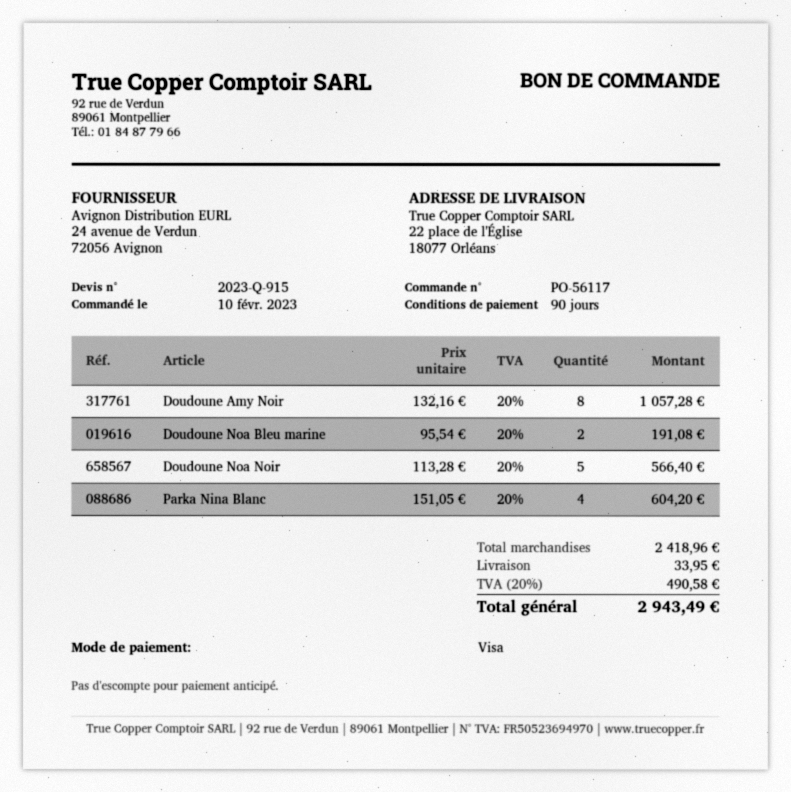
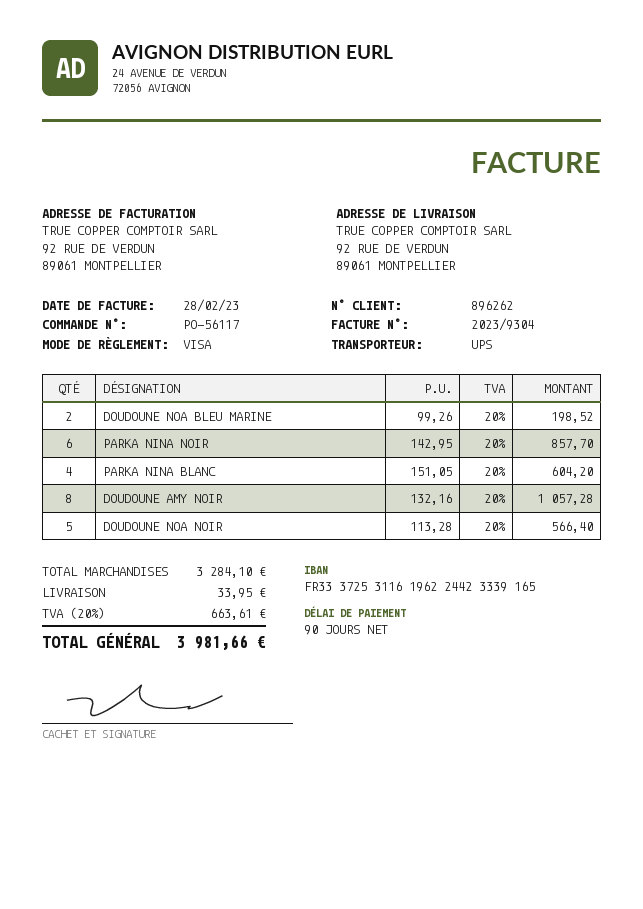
ship to: 22 place de l'Église, 18077 Orléans -> 92 RUE DE VERDUN, 89061 MONTPELLIER
Doudoune Noa Bleu marine: 2 x 95.54 = 191.08 -> 2 x 99.26 = 198.52
PARKA NINA NOIR: none -> 6 x 142.95 = 857.70
subtotal: 2418.96 -> 3284.10
tax: 20% = 490.58 -> 20% = 663.61
total: 2943.49 -> 3981.66

